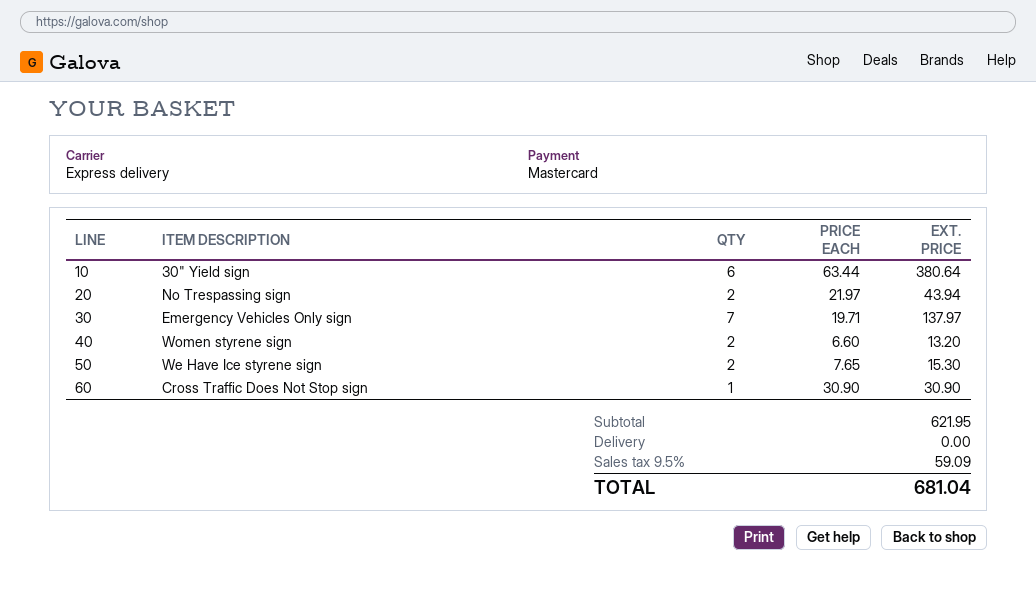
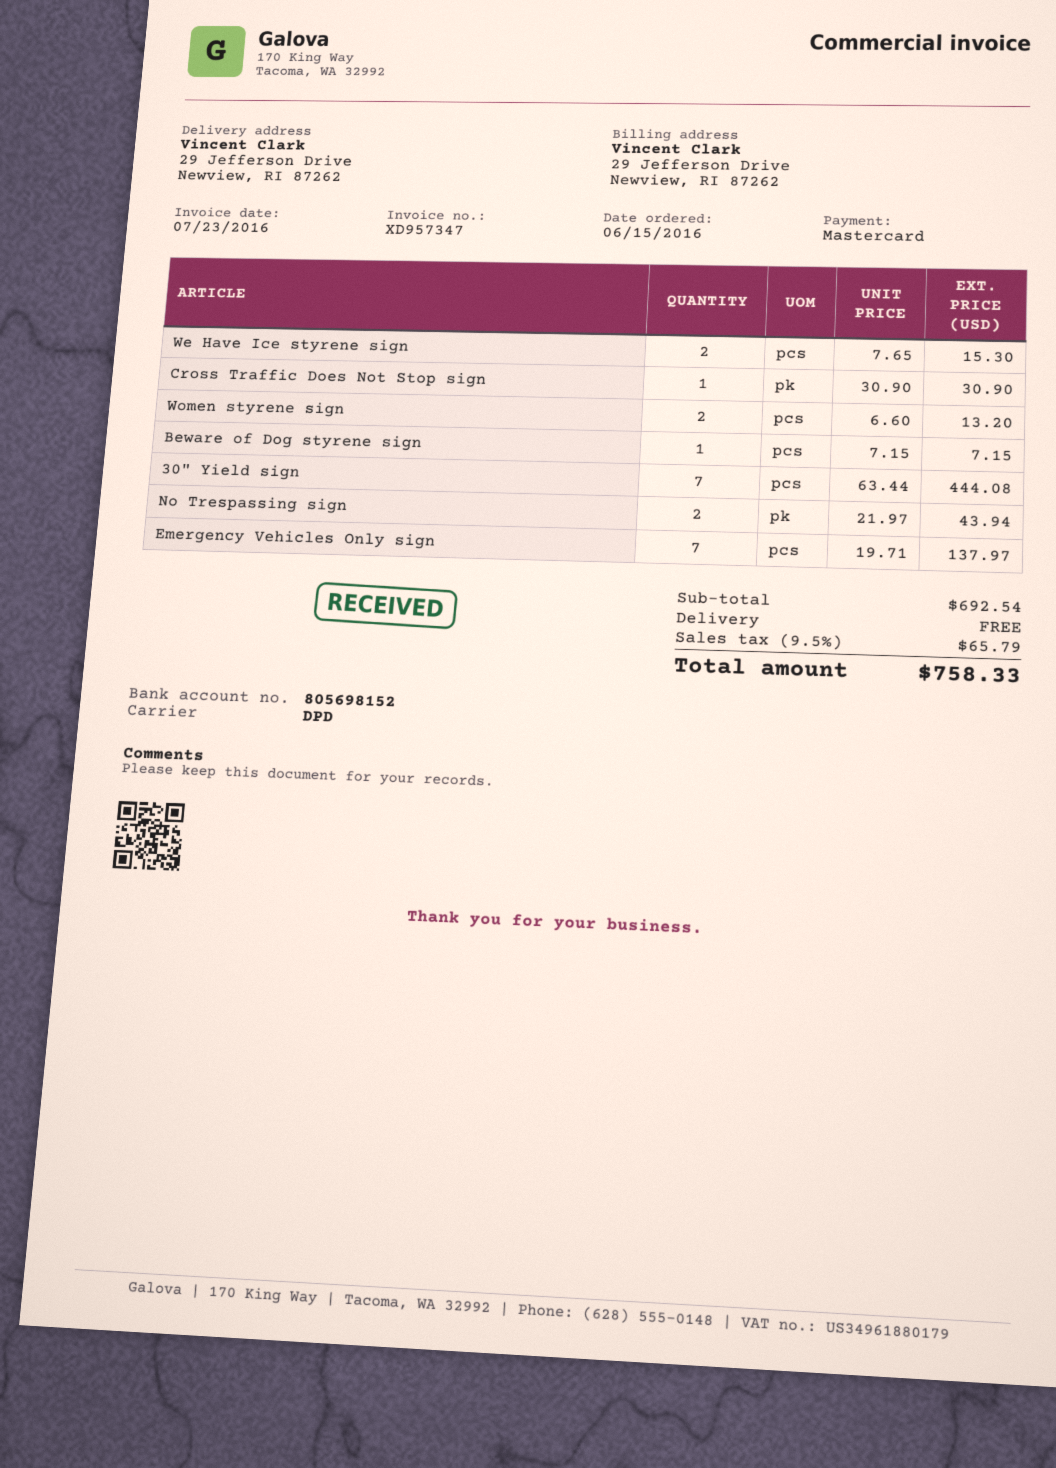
shipping method: express -> DPD
30" Yield sign: 6 x 63.44 = 380.64 -> 7 x 63.44 = 444.08
Beware of Dog styrene sign: none -> 1 x 7.15 = 7.15
subtotal: 621.95 -> 692.54
tax: 9.5% = 59.09 -> 9.5% = 65.79
total: 681.04 -> 758.33

